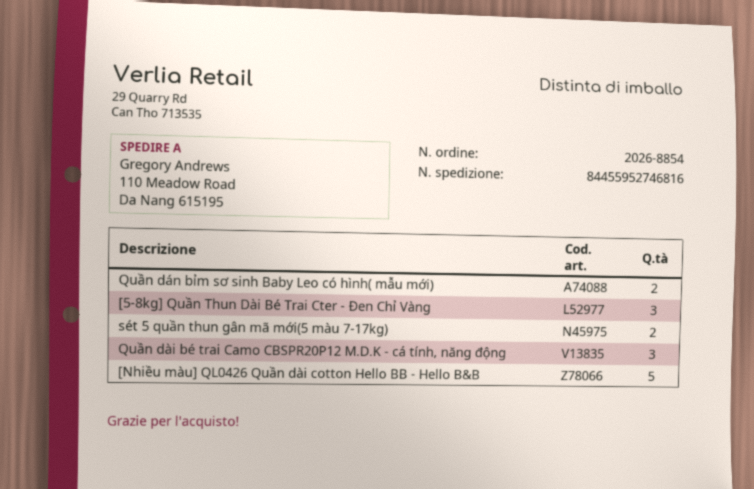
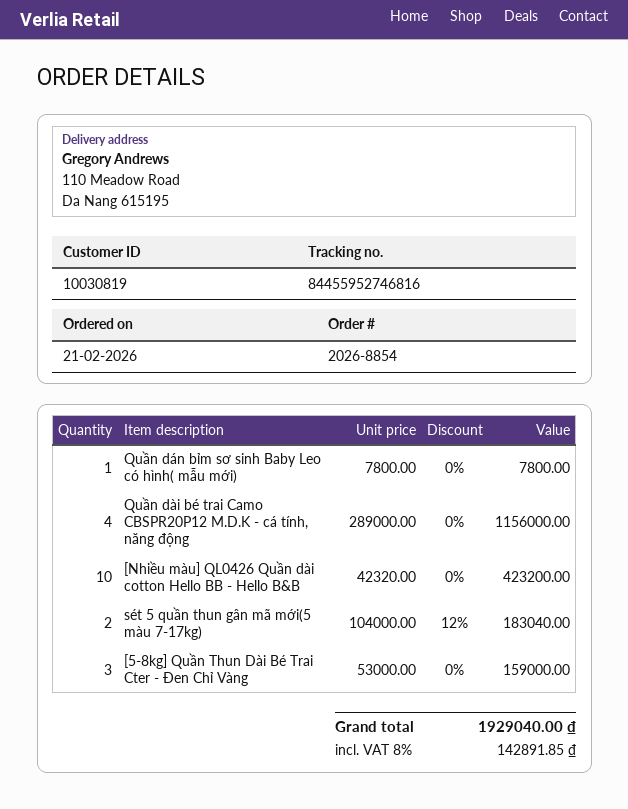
Quần dán bỉm sơ sinh Baby Leo có hình( mẫu mới): 2 -> 1
Quần dài bé trai Camo CBSPR20P12 M.D.K - cá tính, năng động: 3 -> 4
[Nhiều màu] QL0426 Quần dài cotton Hello BB - Hello B&B: 5 -> 10

